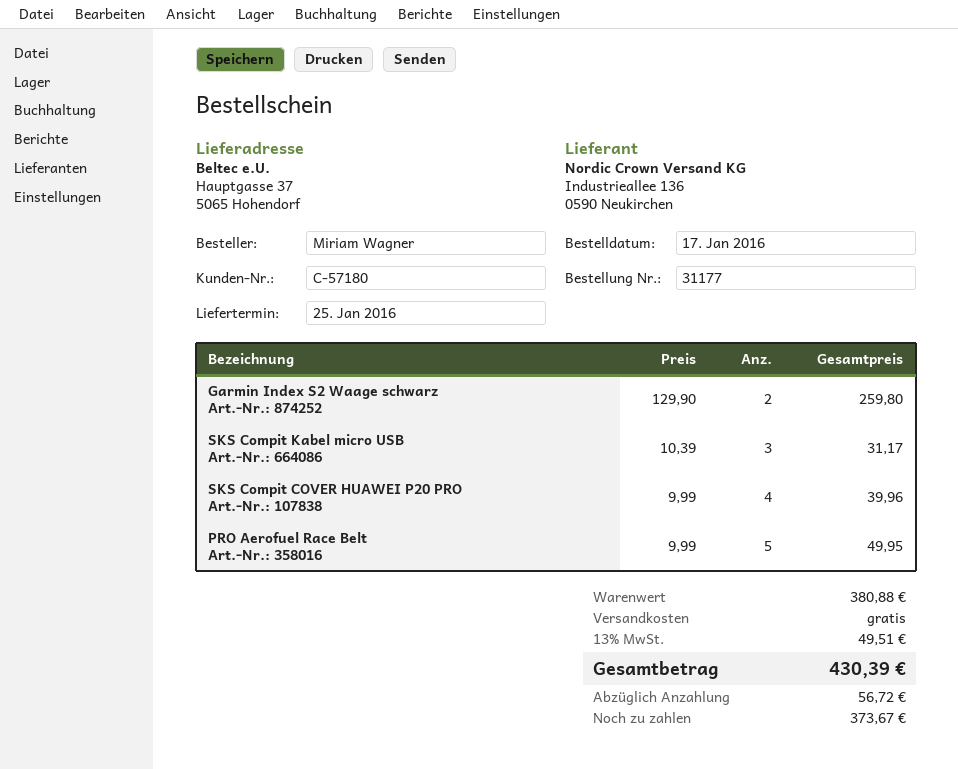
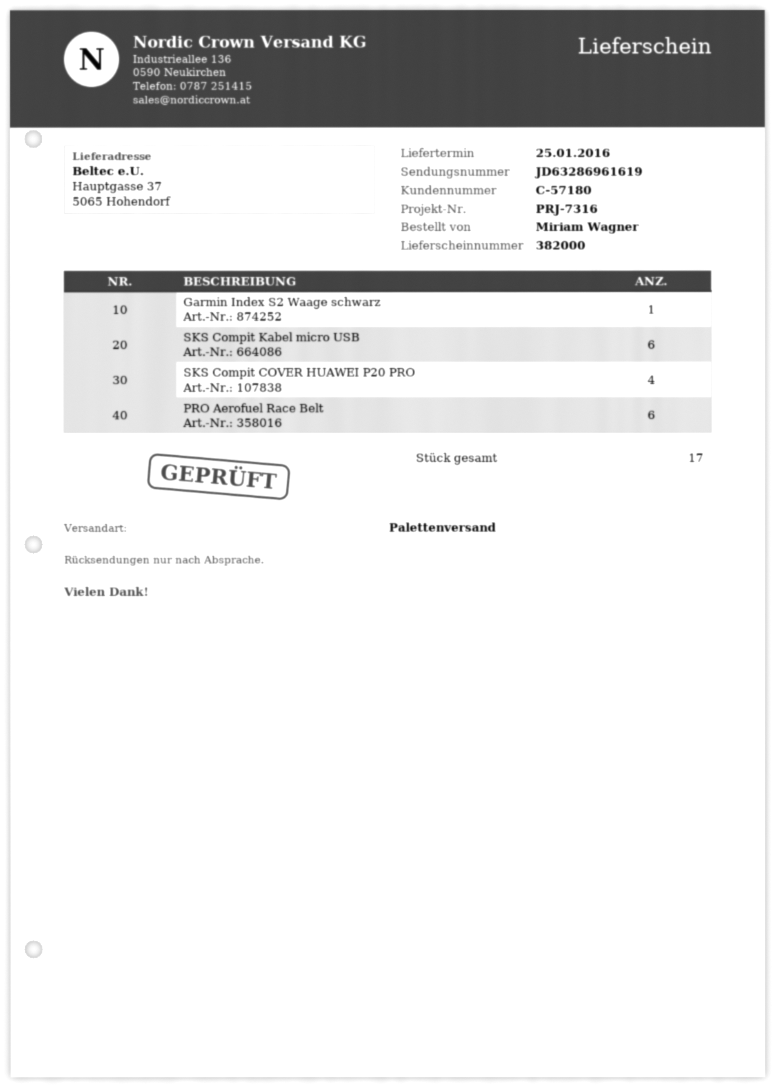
Garmin Index S2 Waage schwarz: 2 -> 1
SKS Compit Kabel micro USB: 3 -> 6
PRO Aerofuel Race Belt: 5 -> 6

